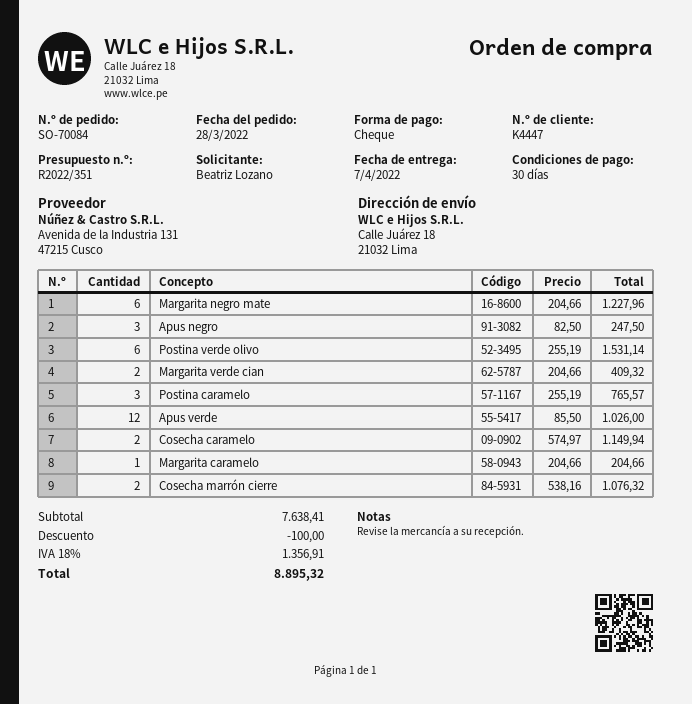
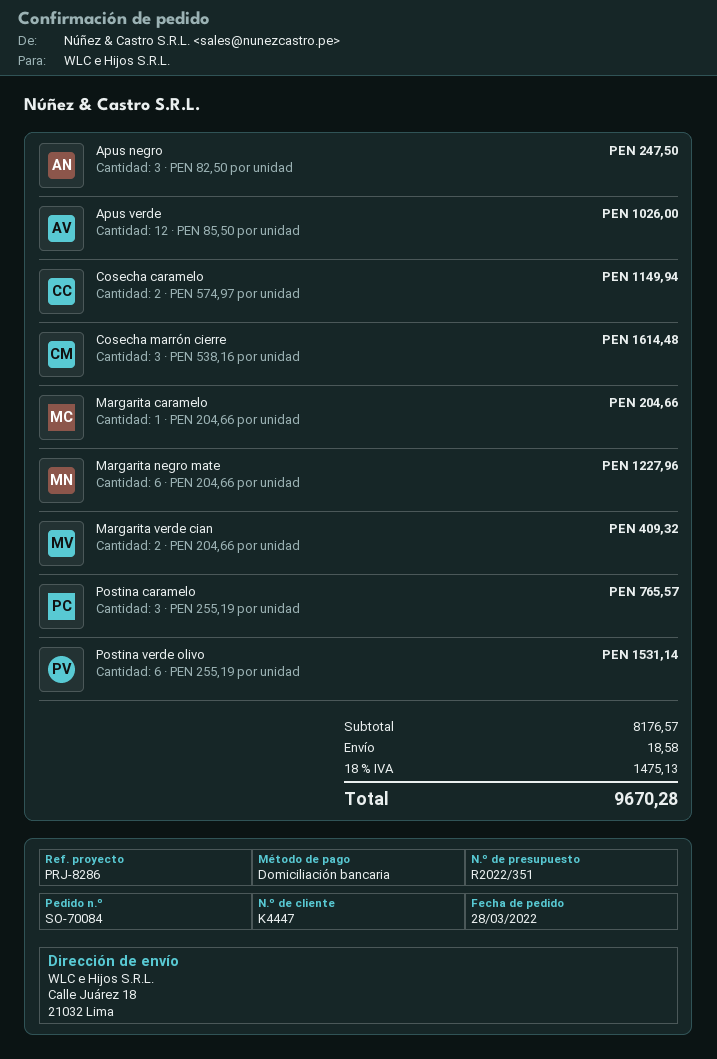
payment method: cheque -> direct debit
Cosecha marrón cierre: 2 x 538.16 = 1076.32 -> 3 x 538.16 = 1614.48
subtotal: 7638.41 -> 8176.57
discount: 100.00 -> none
shipping: none -> 18.58
tax: 18% = 1356.91 -> 18% = 1475.13
total: 8895.32 -> 9670.28

